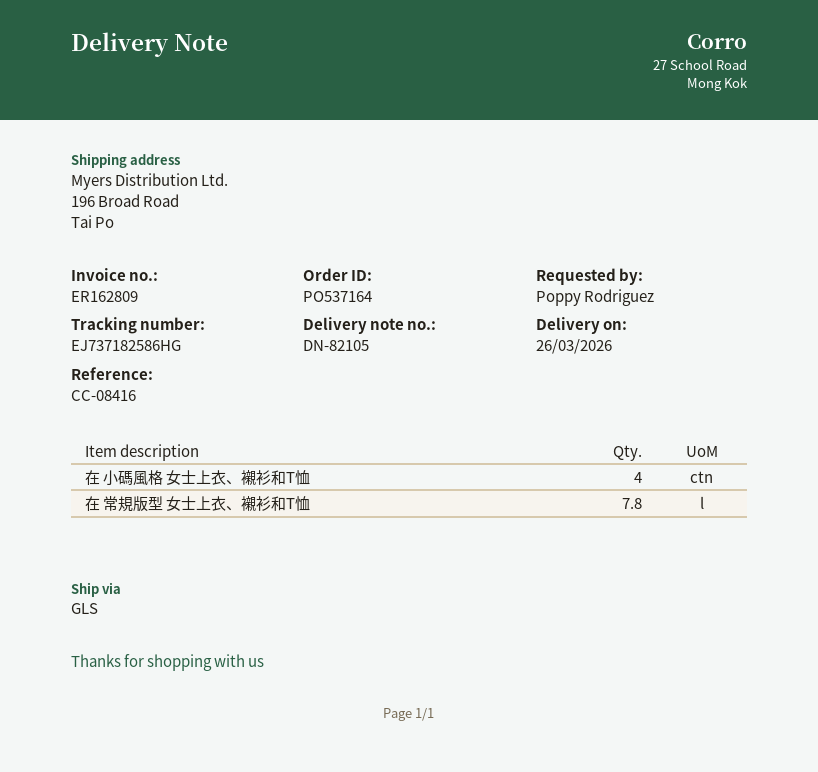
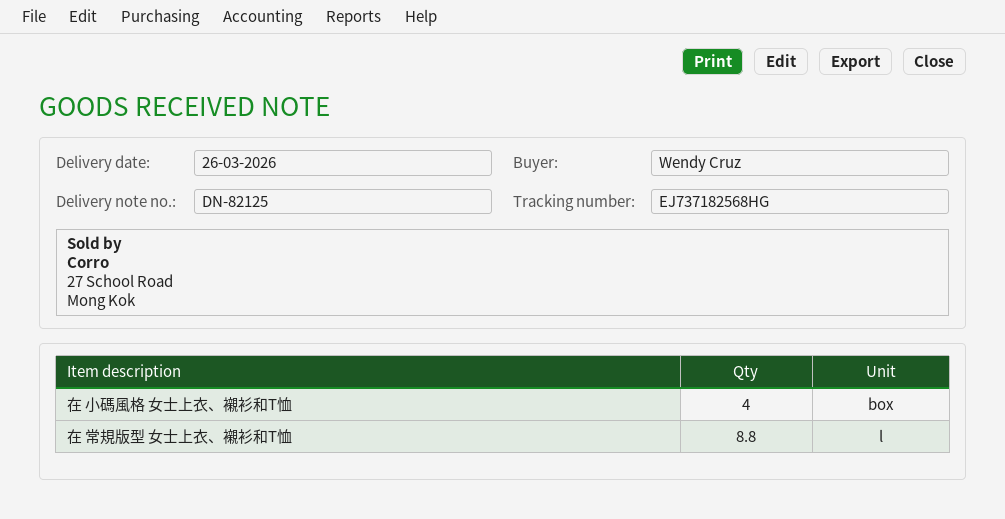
delivery note number: DN-82105 -> DN-82125
ordered by: Poppy Rodriguez -> Wendy Cruz
tracking number: EJ737182586HG -> EJ737182568HG
在 常規版型 女士上衣、襯衫和T恤: 7.8 -> 8.8

